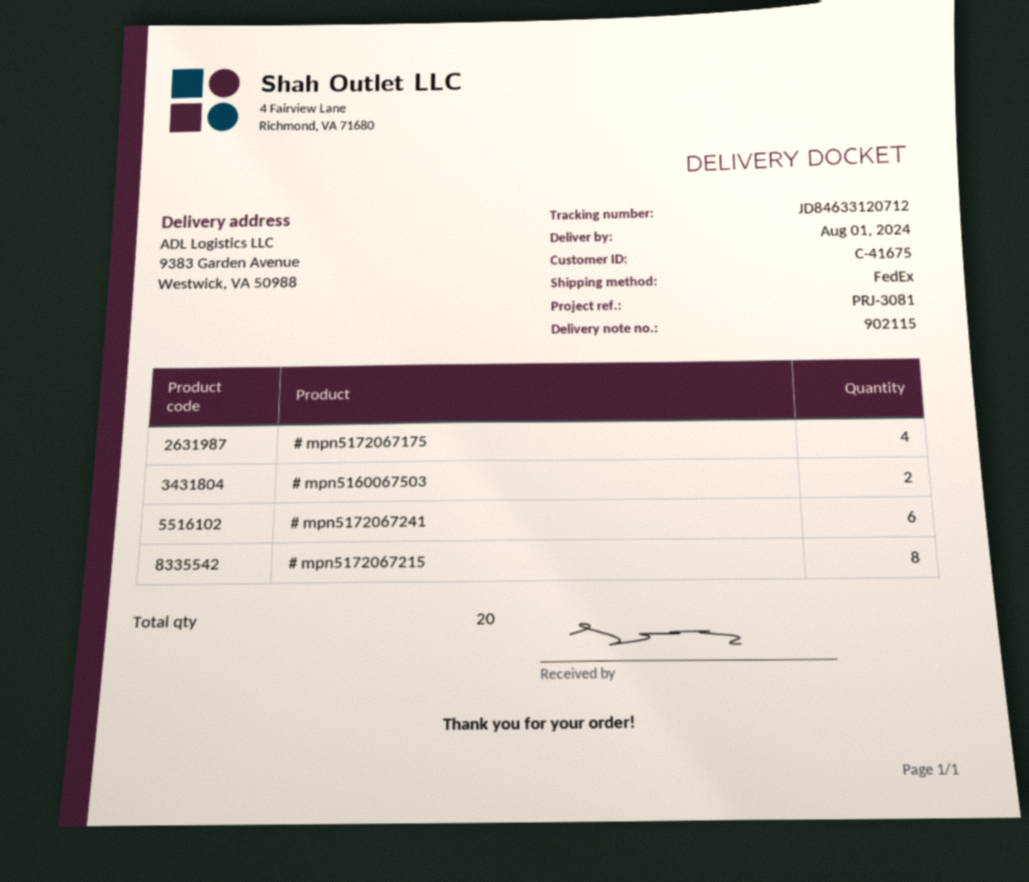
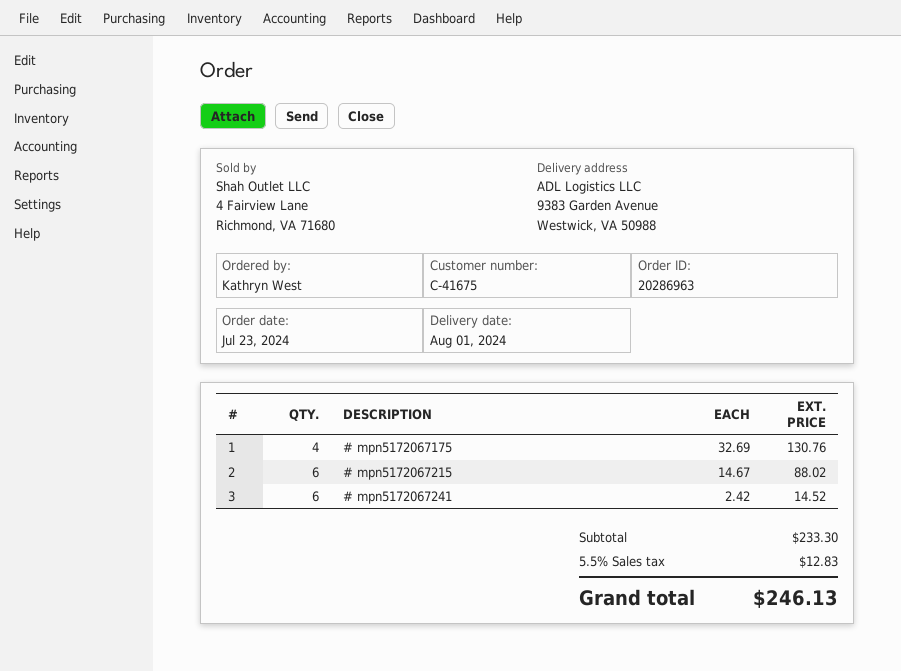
# mpn5160067503: 2 -> none
# mpn5172067215: 8 -> 6

